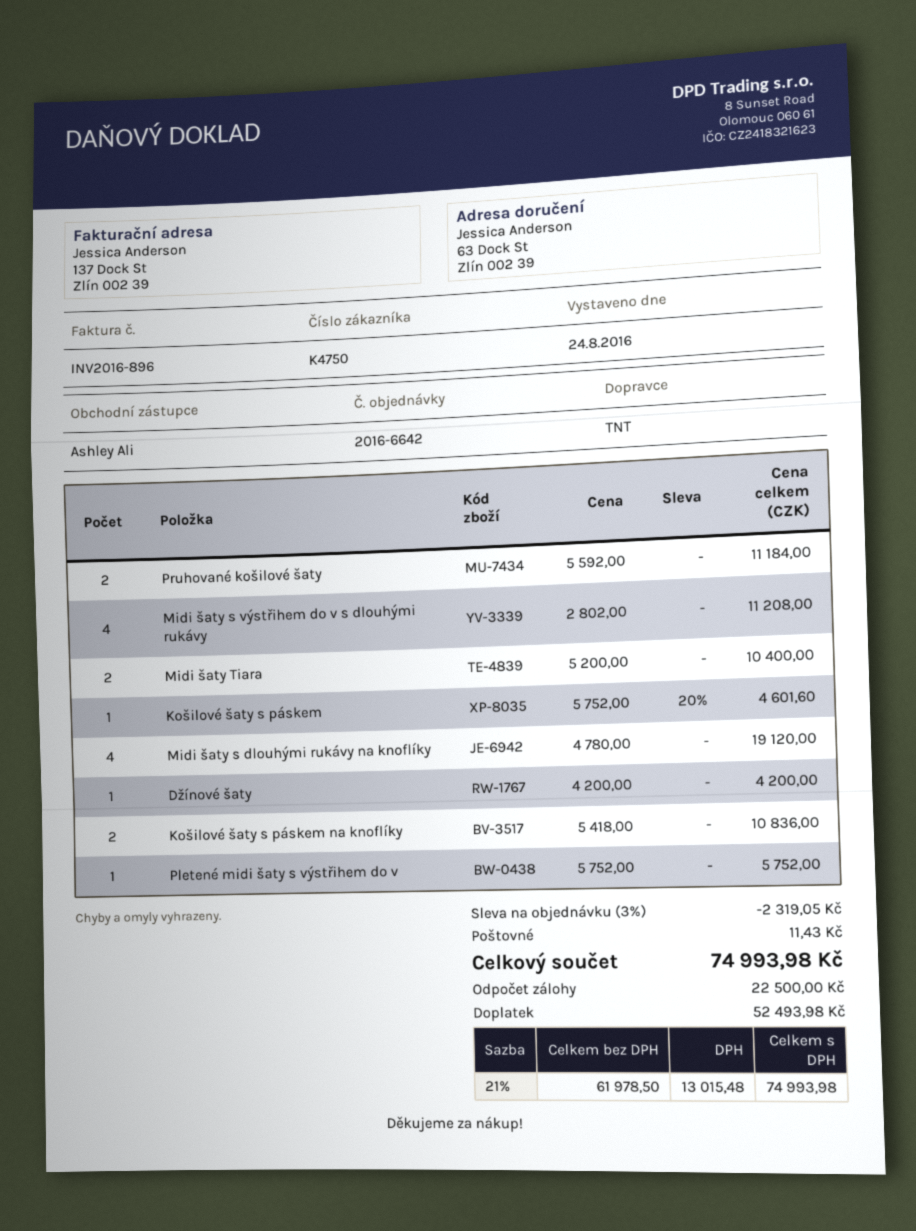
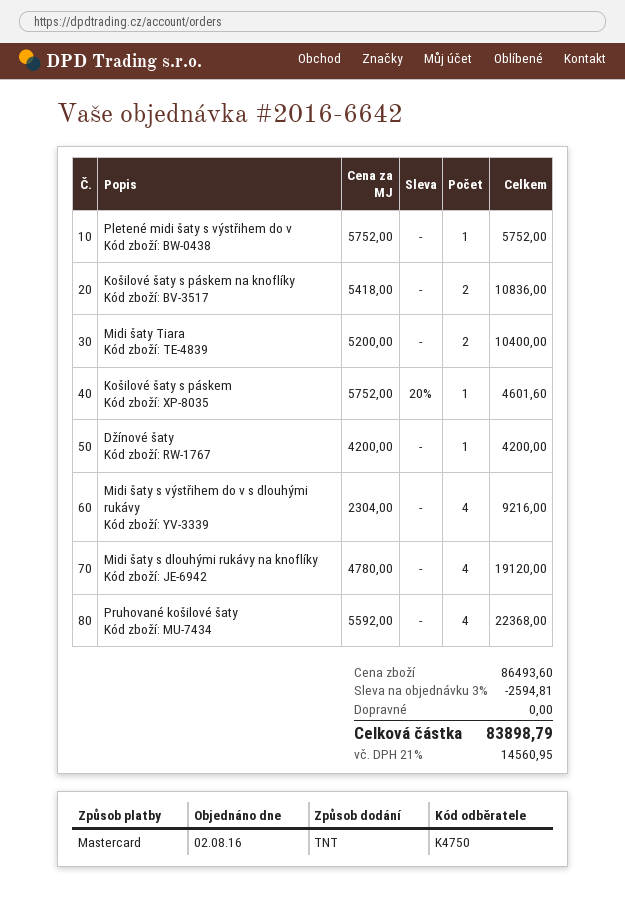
Pruhované košilové šaty: 2 x 5592.00 = 11184.00 -> 4 x 5592.00 = 22368.00
Midi šaty s výstřihem do v s dlouhými rukávy: 4 x 2802.00 = 11208.00 -> 4 x 2304.00 = 9216.00
discount: 3% = 2319.05 -> 3% = 2594.81
shipping: 11.43 -> 0.00
tax: 21% = 13015.48 -> 21% = 14560.95
total: 74993.98 -> 83898.79

